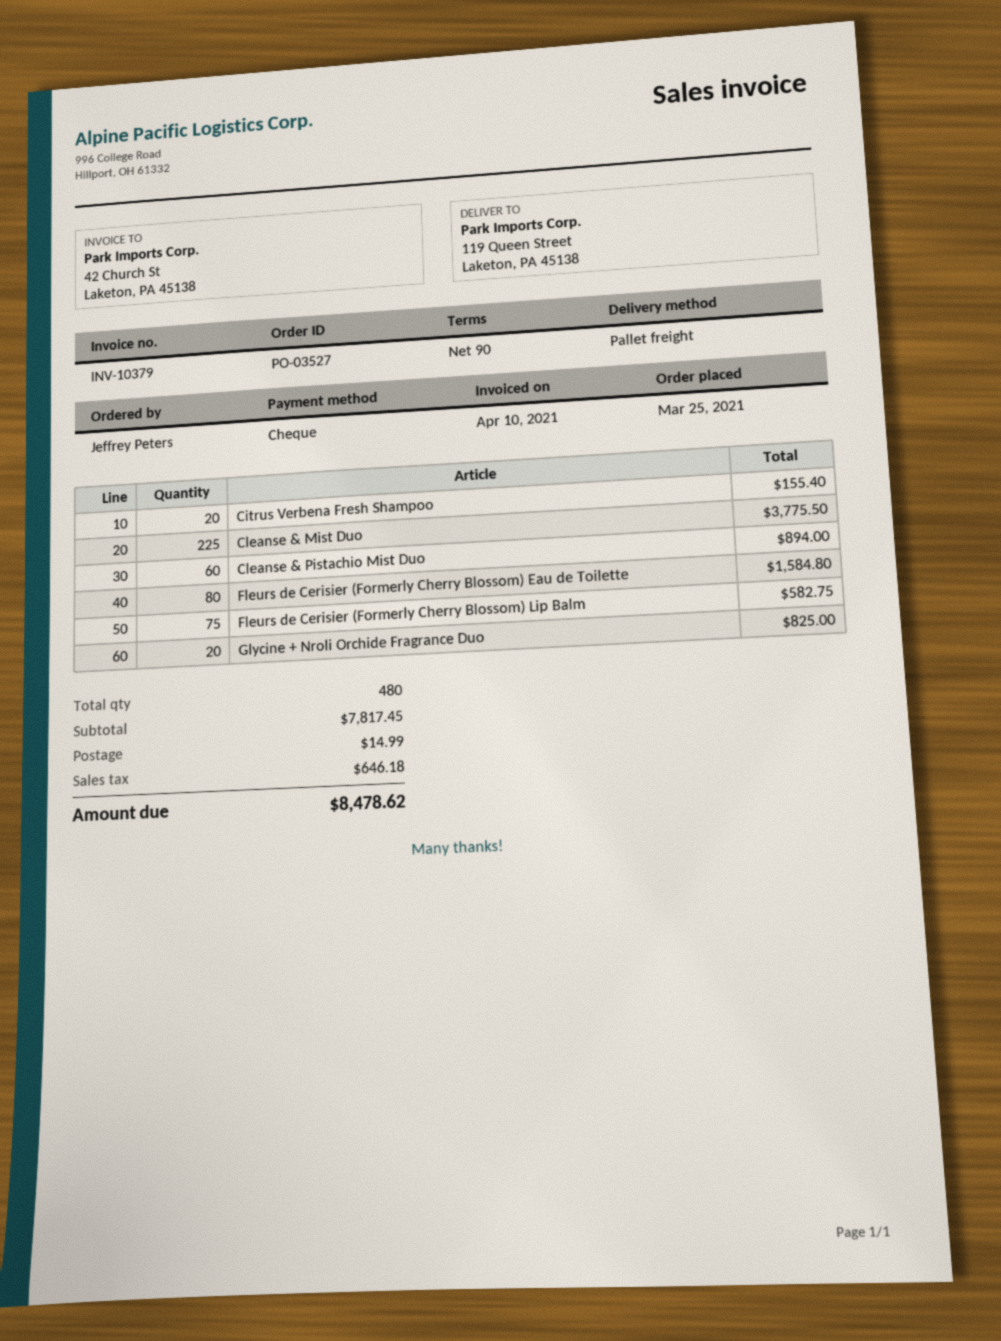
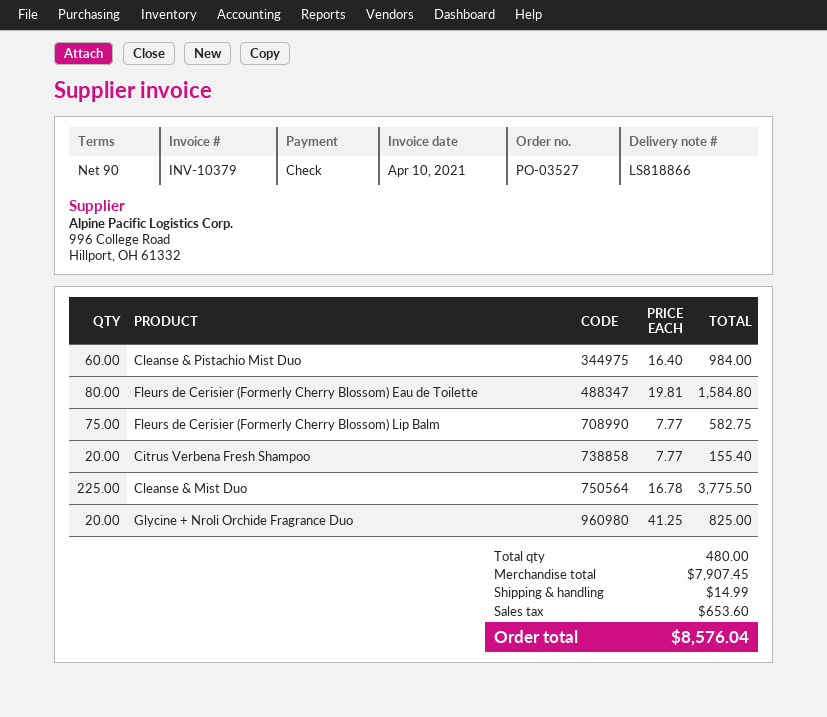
Cleanse & Pistachio Mist Duo: 60 for 894.00 -> 60 for 984.00
subtotal: 7817.45 -> 7907.45
tax: 646.18 -> 653.60
total: 8478.62 -> 8576.04

